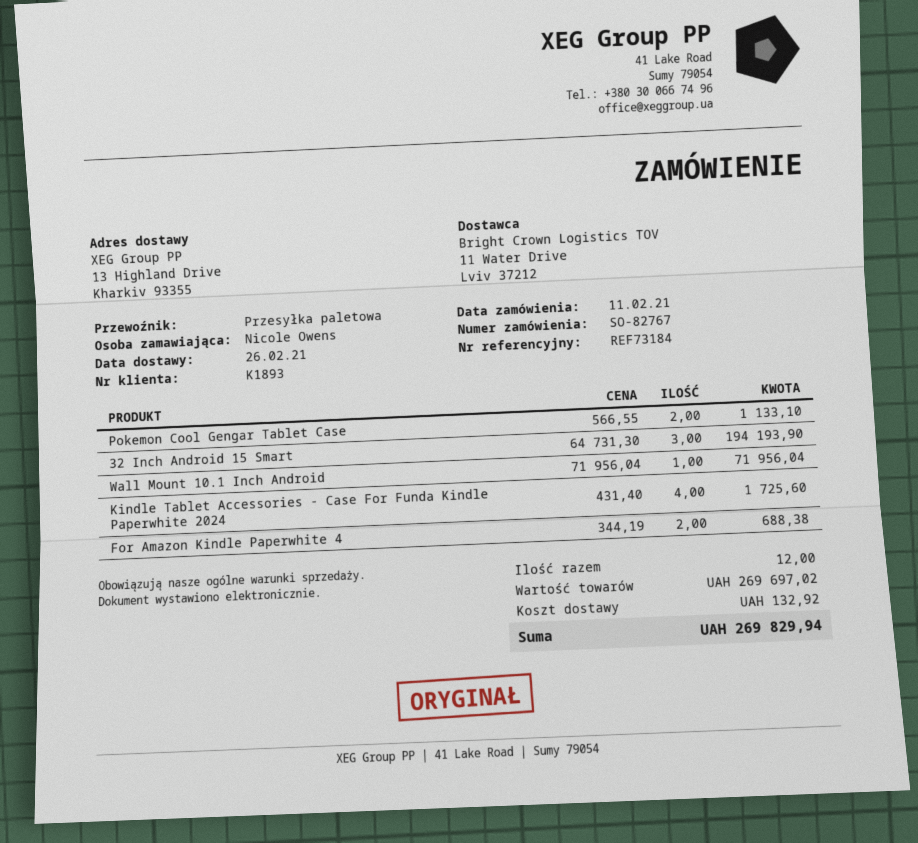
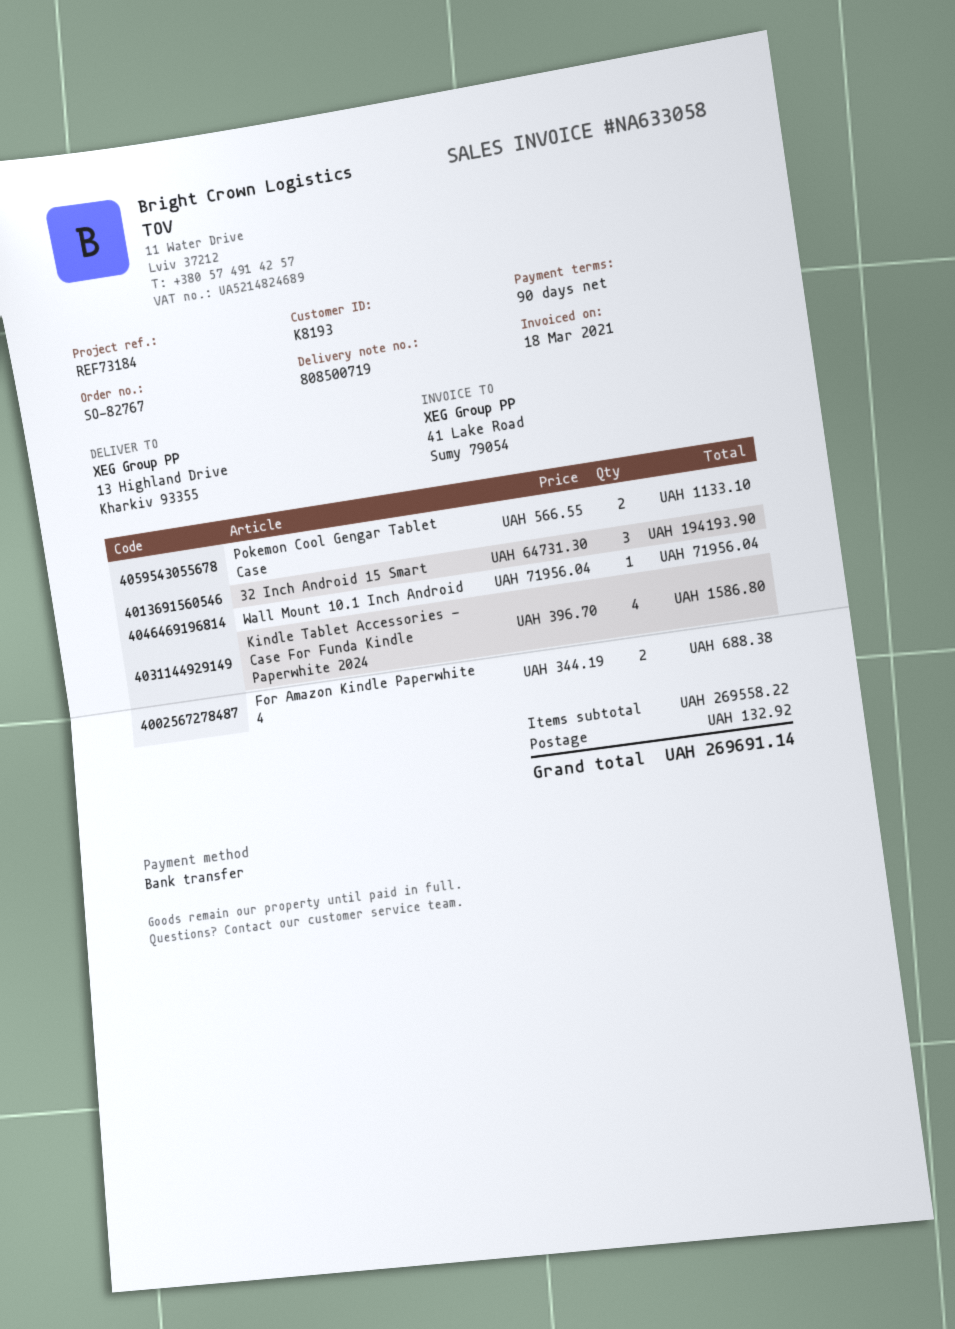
customer number: K1893 -> K8193
Kindle Tablet Accessories - Case For Funda Kindle Paperwhite 2024: 4 x 431.40 = 1725.60 -> 4 x 396.70 = 1586.80
subtotal: 269697.02 -> 269558.22
total: 269829.94 -> 269691.14

